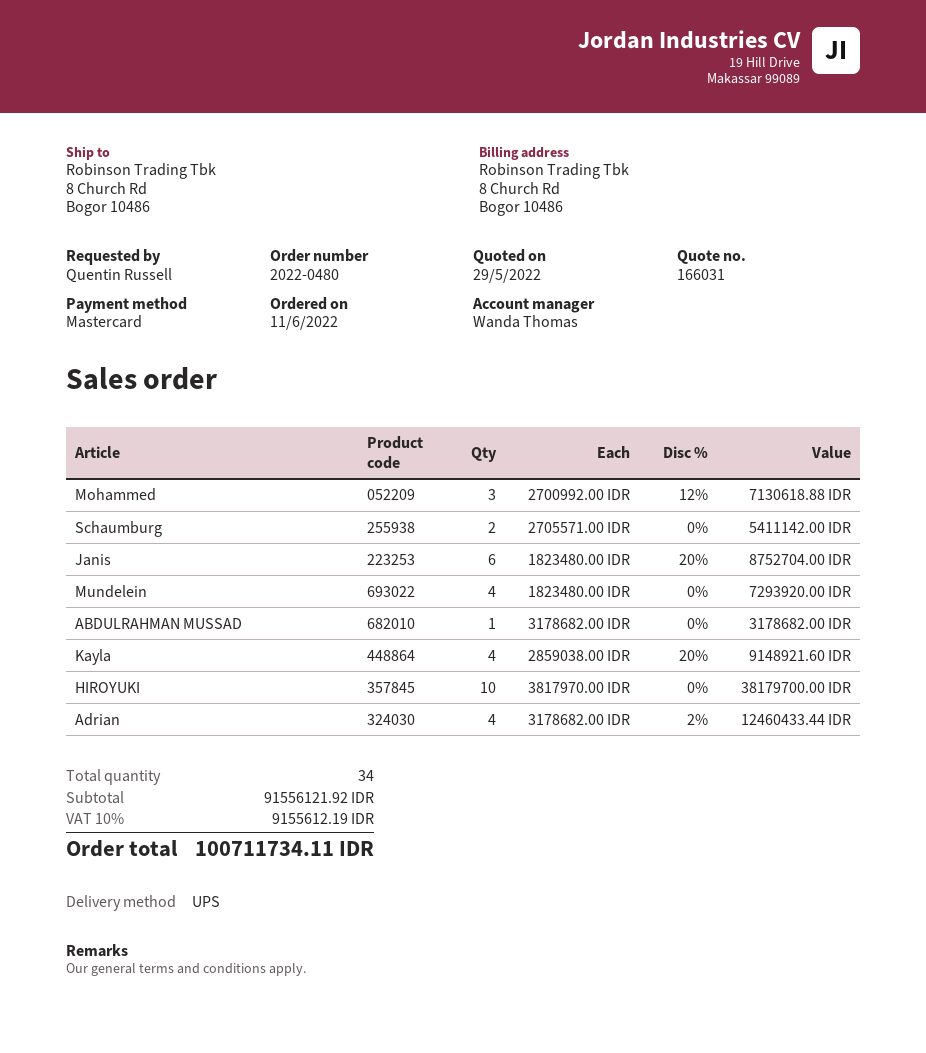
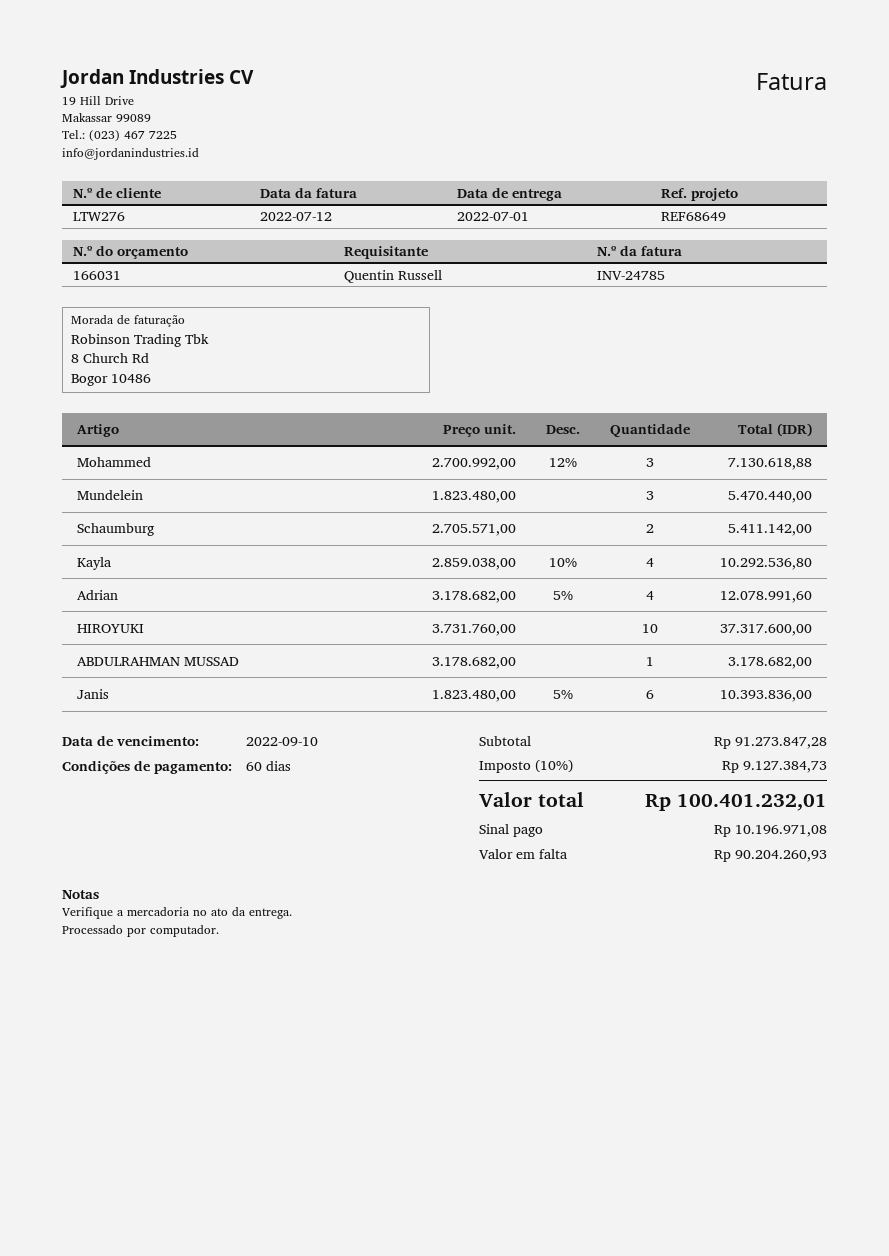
Janis: 6 x 1823480.00 - 20% = 8752704.00 -> 6 x 1823480.00 - 5% = 10393836.00
Mundelein: 4 x 1823480.00 = 7293920.00 -> 3 x 1823480.00 = 5470440.00
Kayla: 4 x 2859038.00 - 20% = 9148921.60 -> 4 x 2859038.00 - 10% = 10292536.80
HIROYUKI: 10 x 3817970.00 = 38179700.00 -> 10 x 3731760.00 = 37317600.00
Adrian: 4 x 3178682.00 - 2% = 12460433.44 -> 4 x 3178682.00 - 5% = 12078991.60
subtotal: 91556121.92 -> 91273847.28
tax: 10% = 9155612.19 -> 10% = 9127384.73
total: 100711734.11 -> 100401232.01

